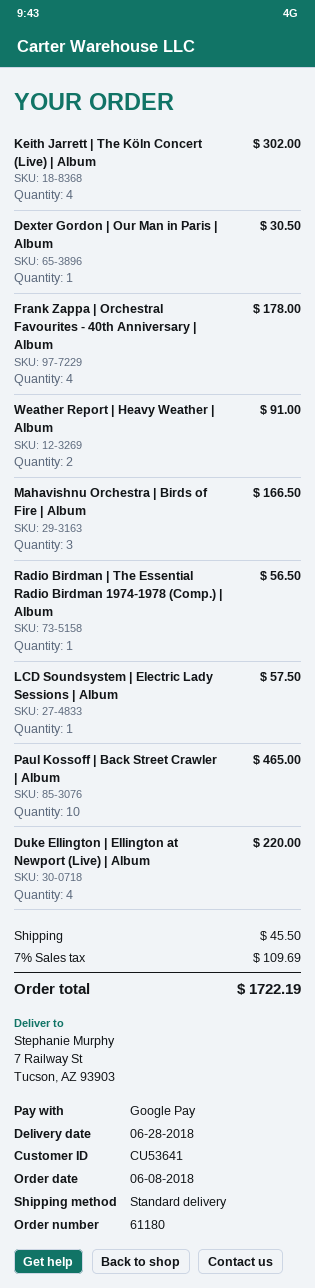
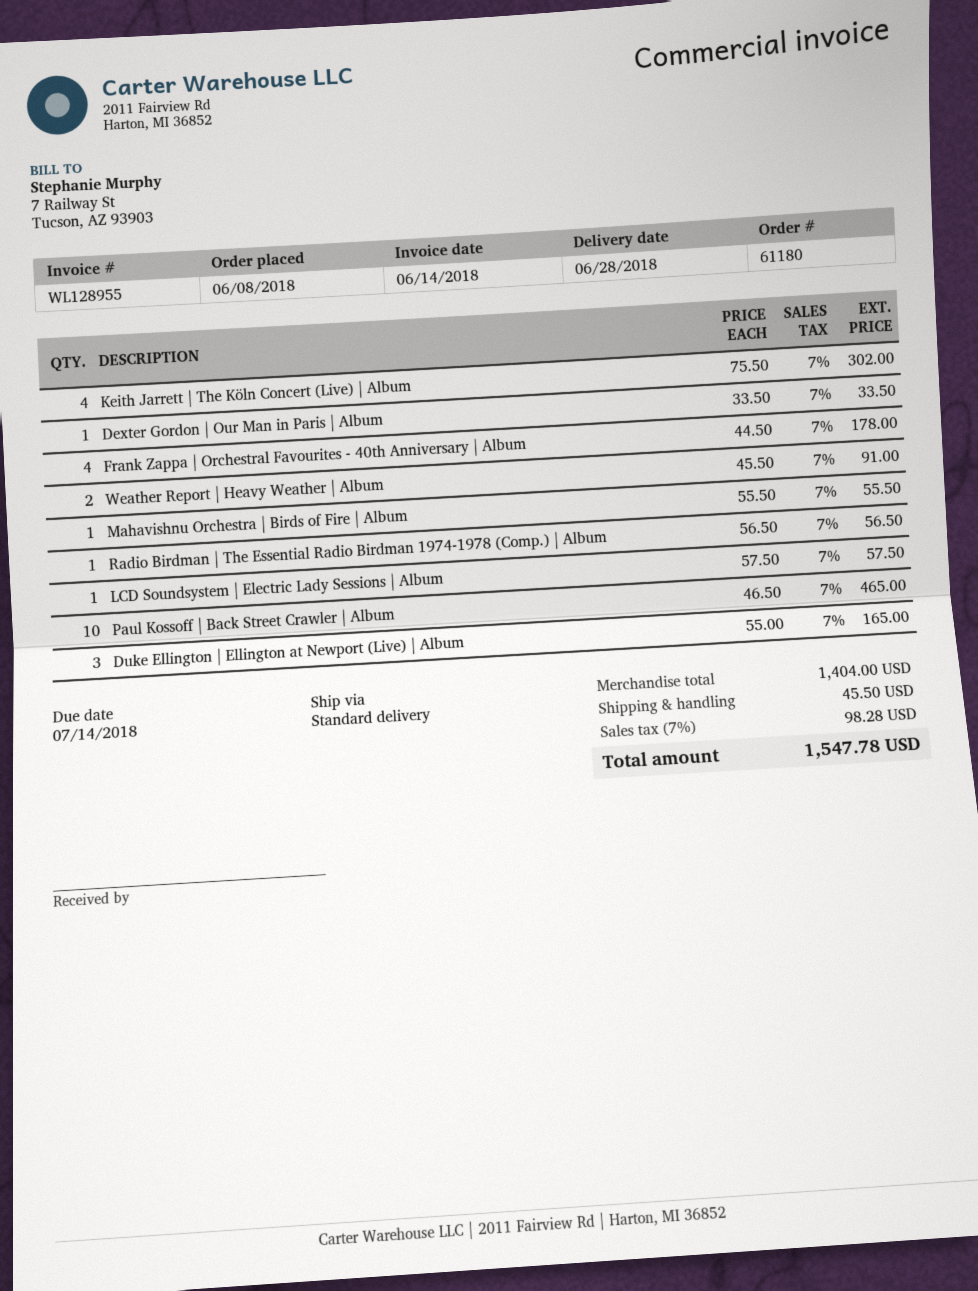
Dexter Gordon | Our Man in Paris | Album: 1 for 30.50 -> 1 for 33.50
Mahavishnu Orchestra | Birds of Fire | Album: 3 for 166.50 -> 1 for 55.50
Duke Ellington | Ellington at Newport (Live) | Album: 4 for 220.00 -> 3 for 165.00
tax: 7% = 109.69 -> 7% = 98.28
total: 1722.19 -> 1547.78

